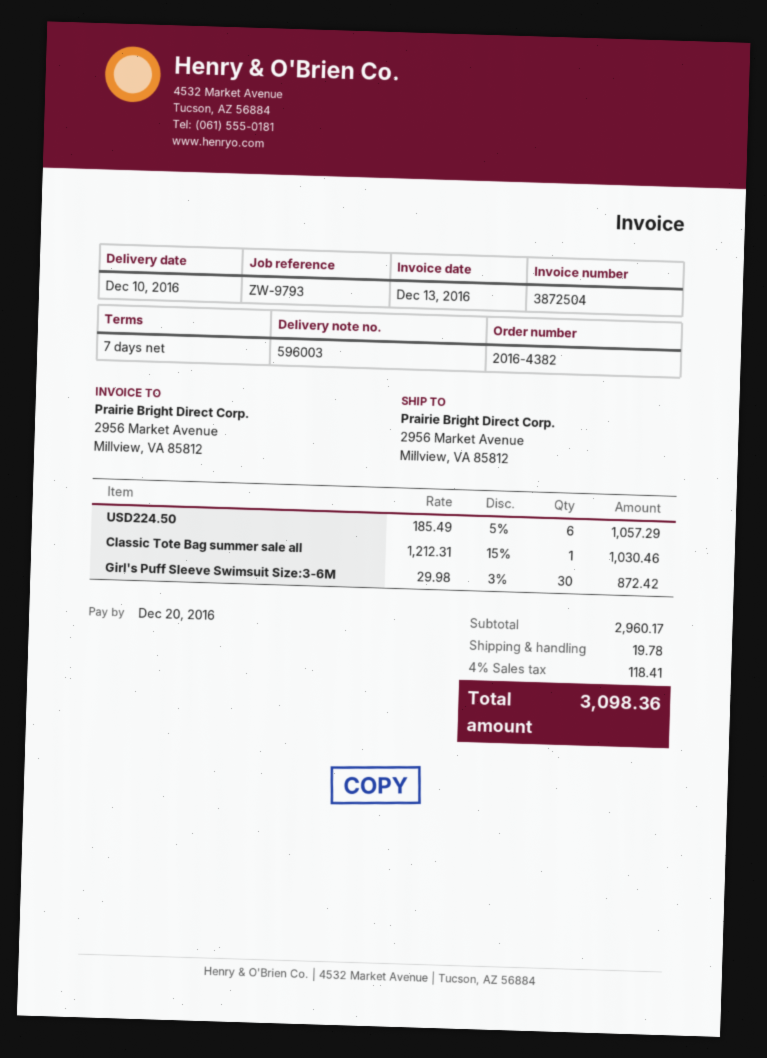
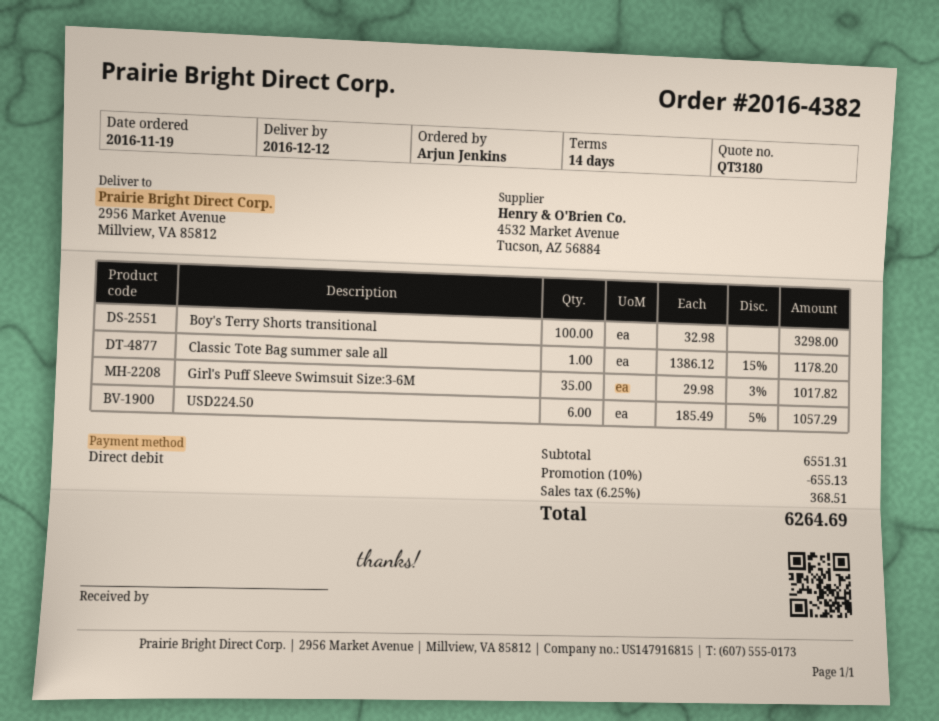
delivery date: 2016-12-10 -> 2016-12-12
payment terms: 7 days -> 14 days
Classic Tote Bag summer sale all: 1 x 1212.31 - 15% = 1030.46 -> 1 x 1386.12 - 15% = 1178.20
Girl's Puff Sleeve Swimsuit Size:3-6M: 30 x 29.98 - 3% = 872.42 -> 35 x 29.98 - 3% = 1017.82
Boy's Terry Shorts transitional: none -> 100 x 32.98 = 3298.00
subtotal: 2960.17 -> 6551.31
discount: none -> 10% = 655.13
shipping: 19.78 -> none
tax: 4% = 118.41 -> 6.25% = 368.51
total: 3098.36 -> 6264.69

